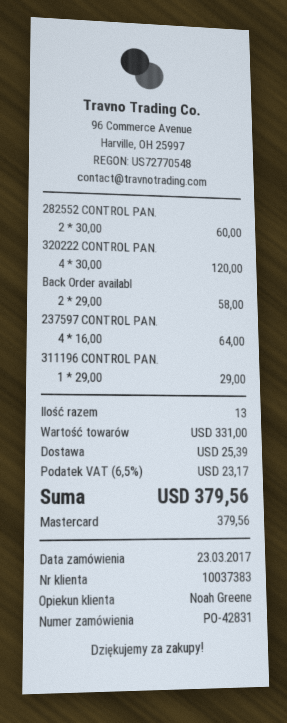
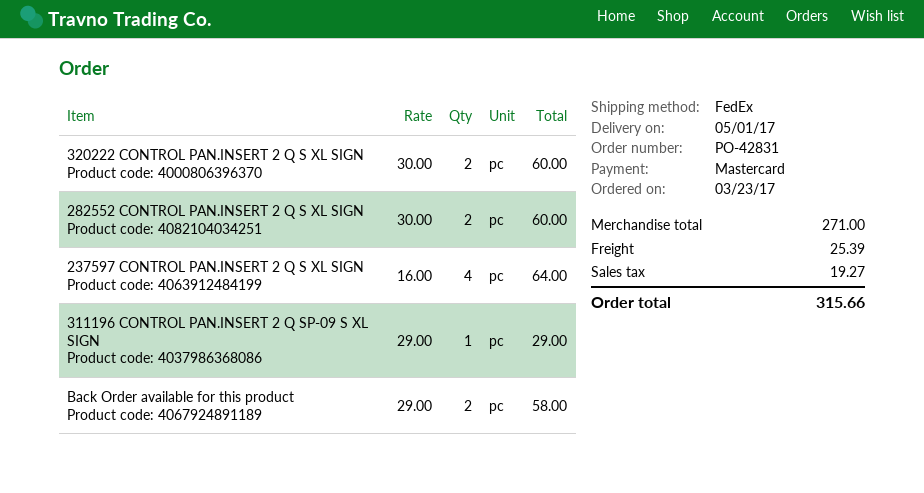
320222 CONTROL PAN.: 4 x 30.00 = 120.00 -> 2 x 30.00 = 60.00
subtotal: 331.00 -> 271.00
tax: 23.17 -> 19.27
total: 379.56 -> 315.66

